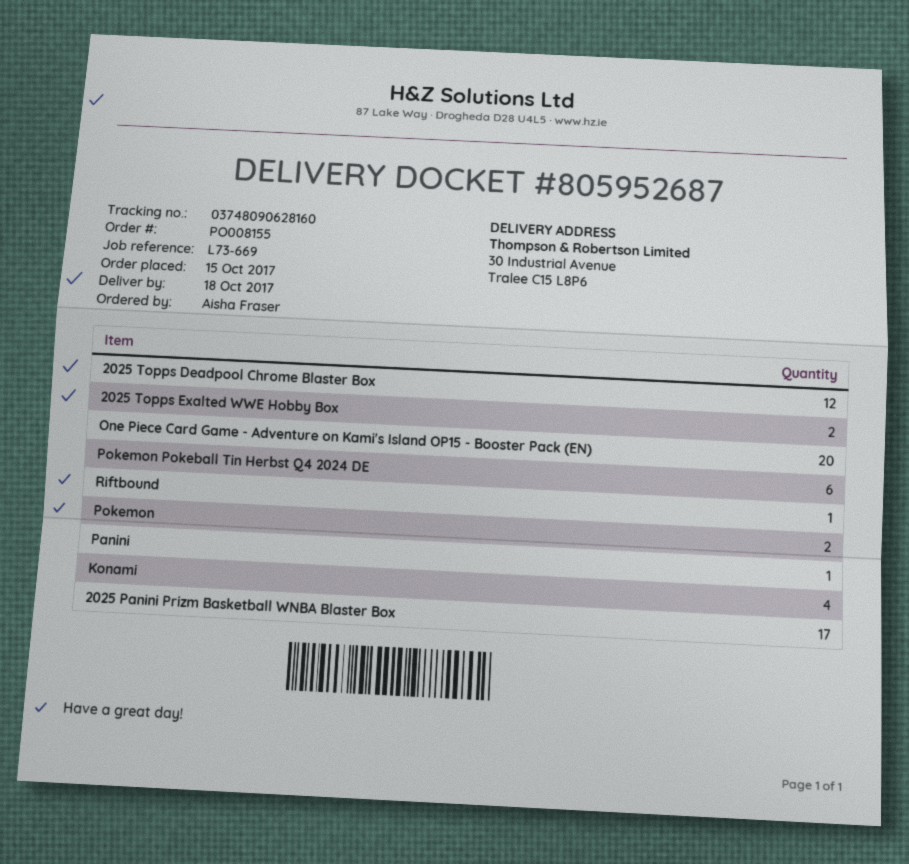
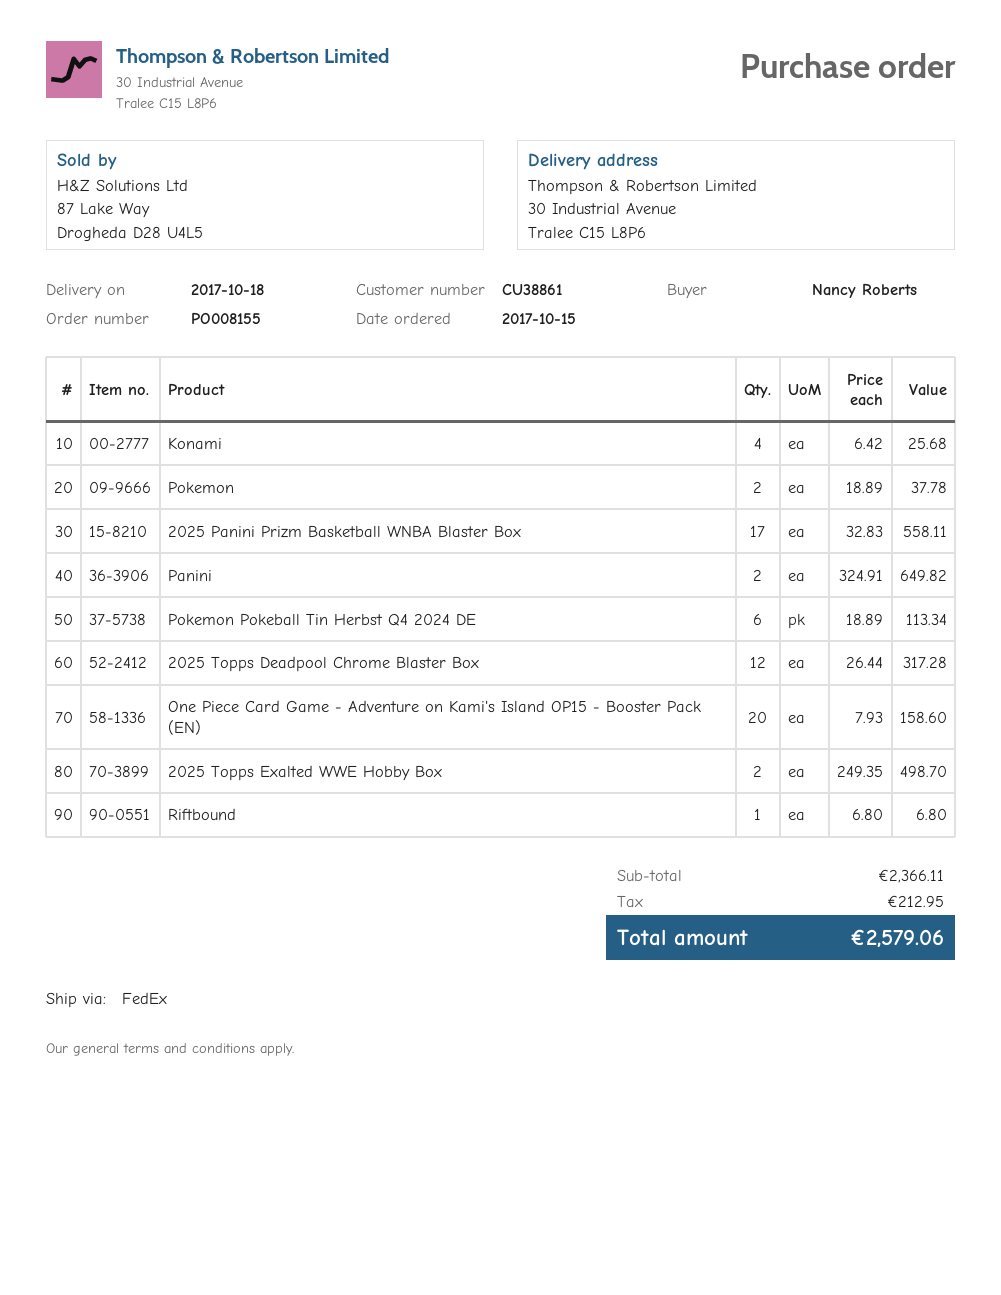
ordered by: Aisha Fraser -> Nancy Roberts
Panini: 1 -> 2

